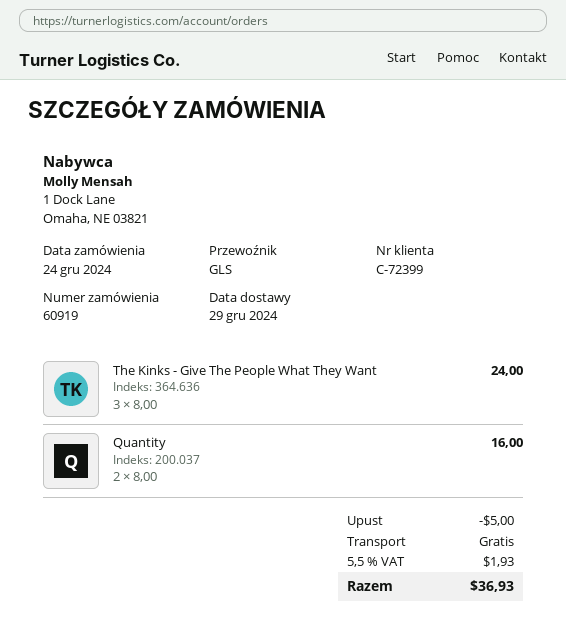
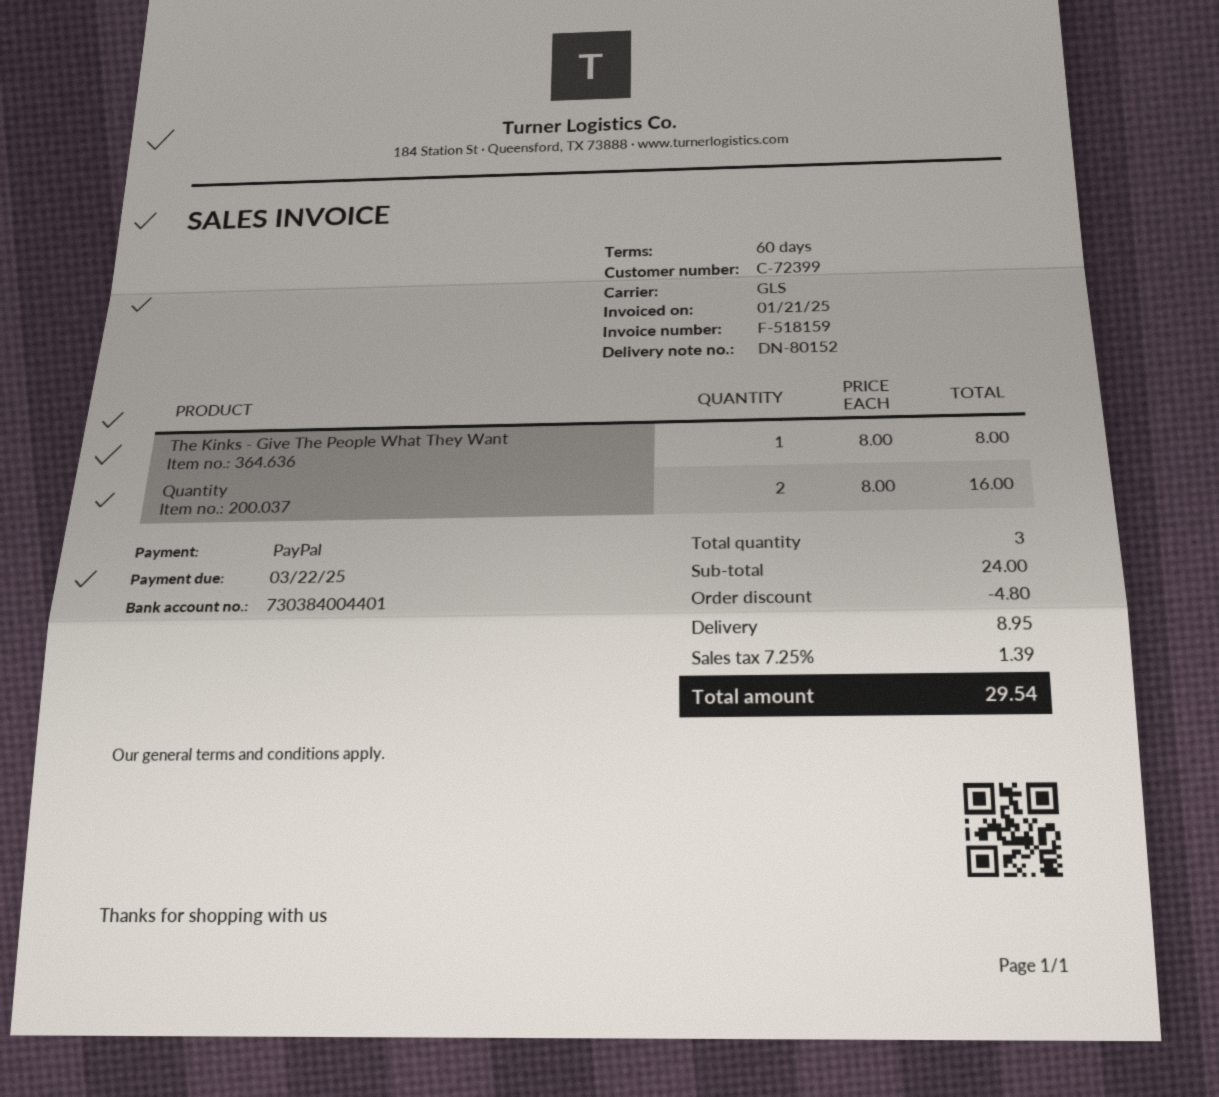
The Kinks - Give The People What They Want: 3 x 8.00 = 24.00 -> 1 x 8.00 = 8.00
discount: 5.00 -> 4.80
shipping: 0.00 -> 8.95
tax: 5.5% = 1.93 -> 7.25% = 1.39
total: 36.93 -> 29.54

